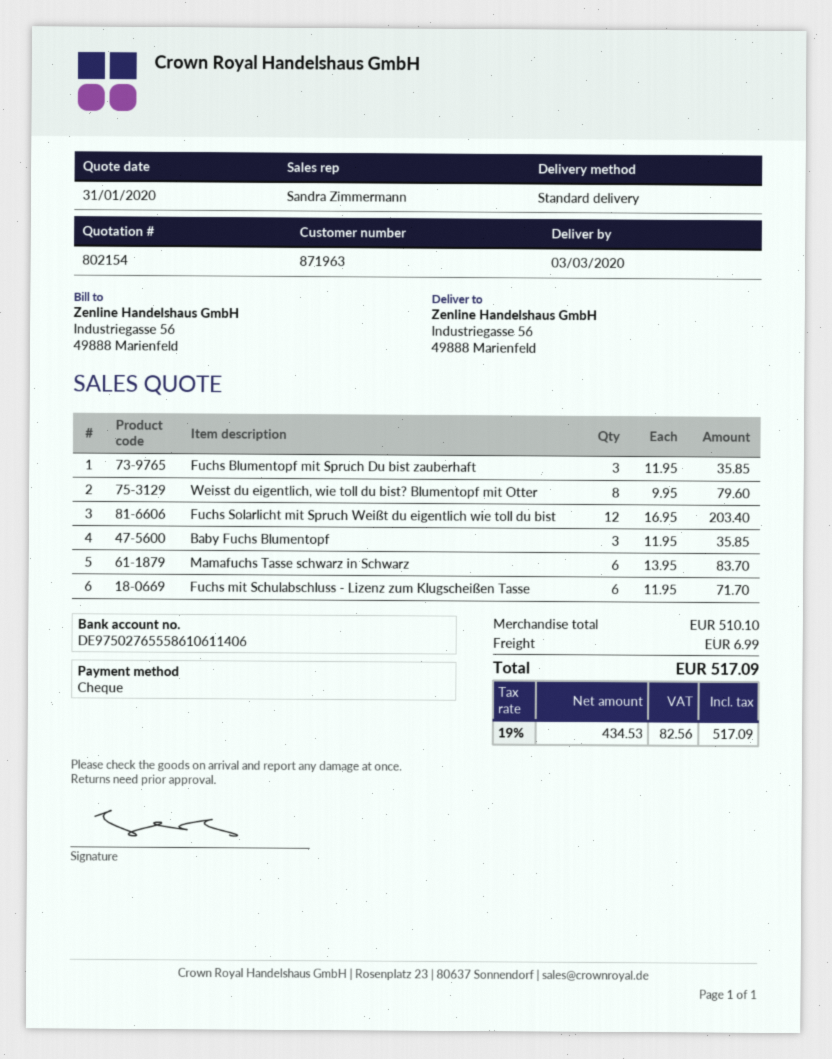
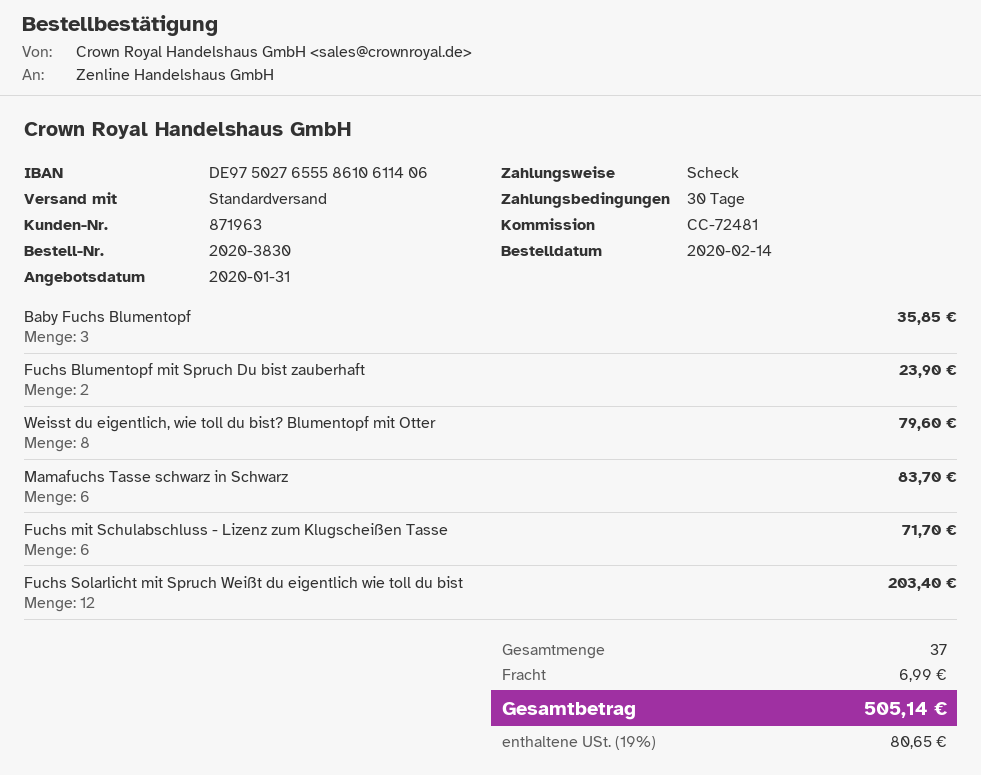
Fuchs Blumentopf mit Spruch Du bist zauberhaft: 3 for 35.85 -> 2 for 23.90
tax: 19% = 82.56 -> 19% = 80.65
total: 517.09 -> 505.14

